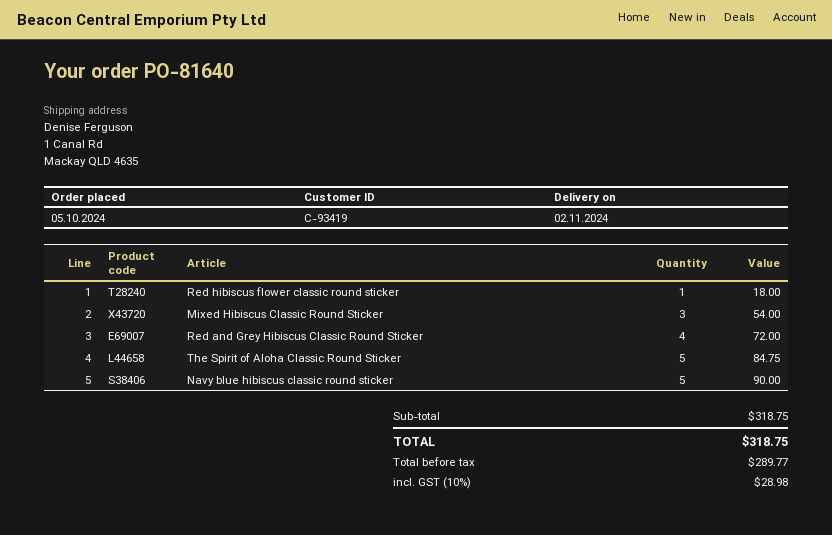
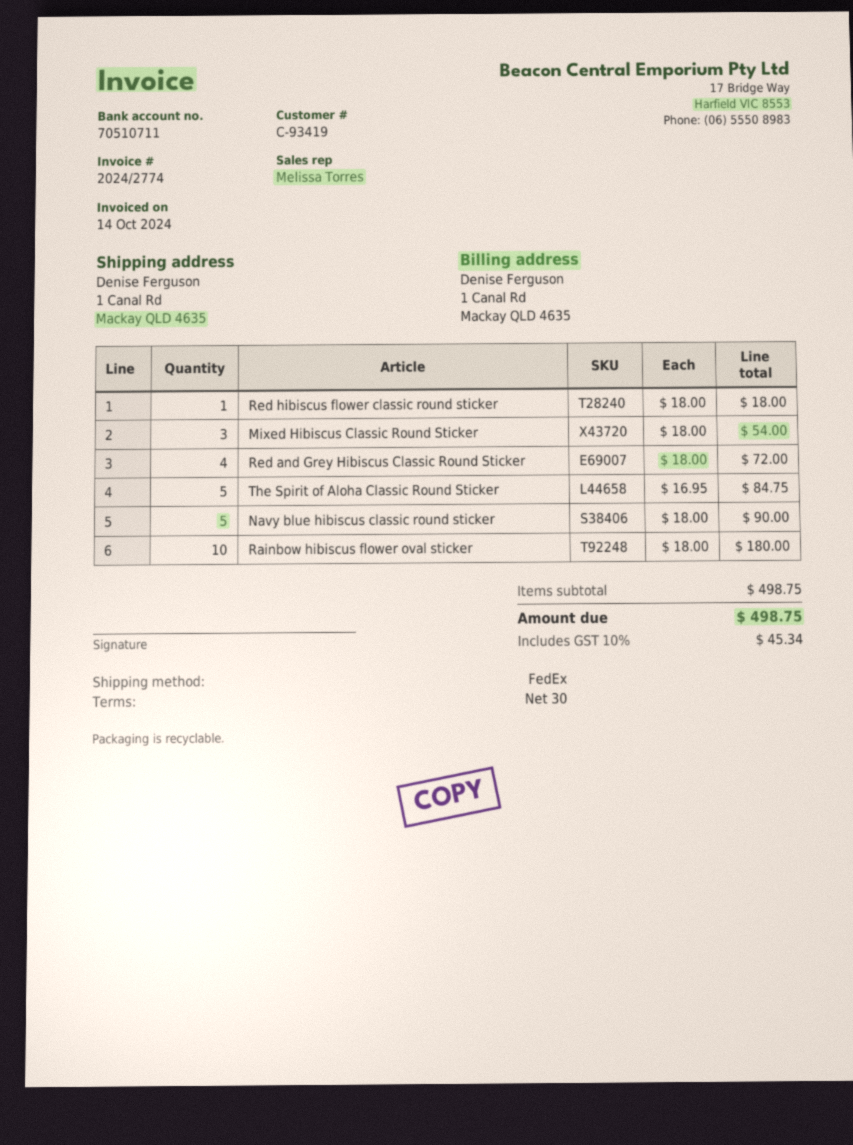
Rainbow hibiscus flower oval sticker: none -> 10 for 180.00
subtotal: 318.75 -> 498.75
tax: 10% = 28.98 -> 10% = 45.34
total: 318.75 -> 498.75

